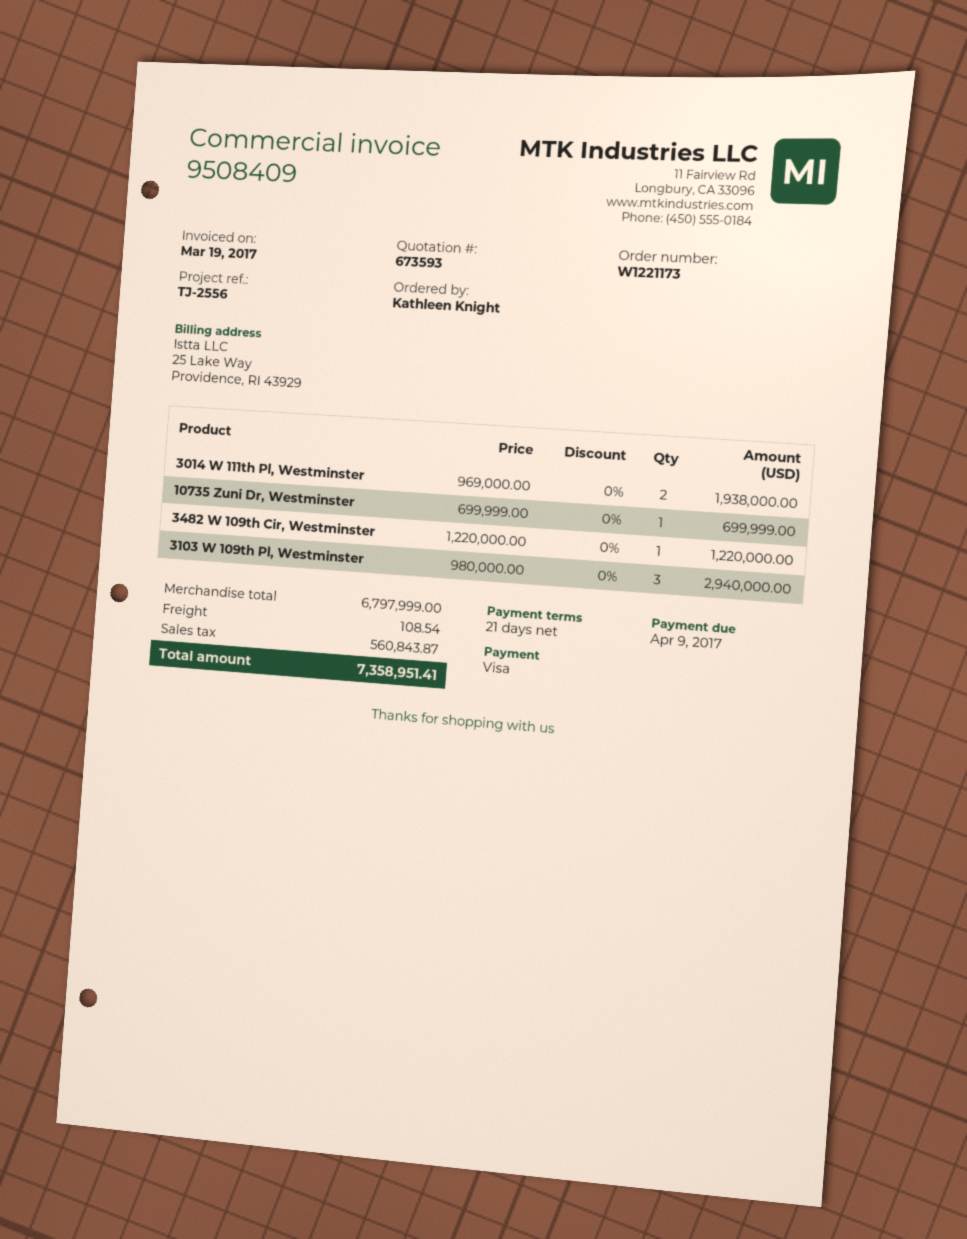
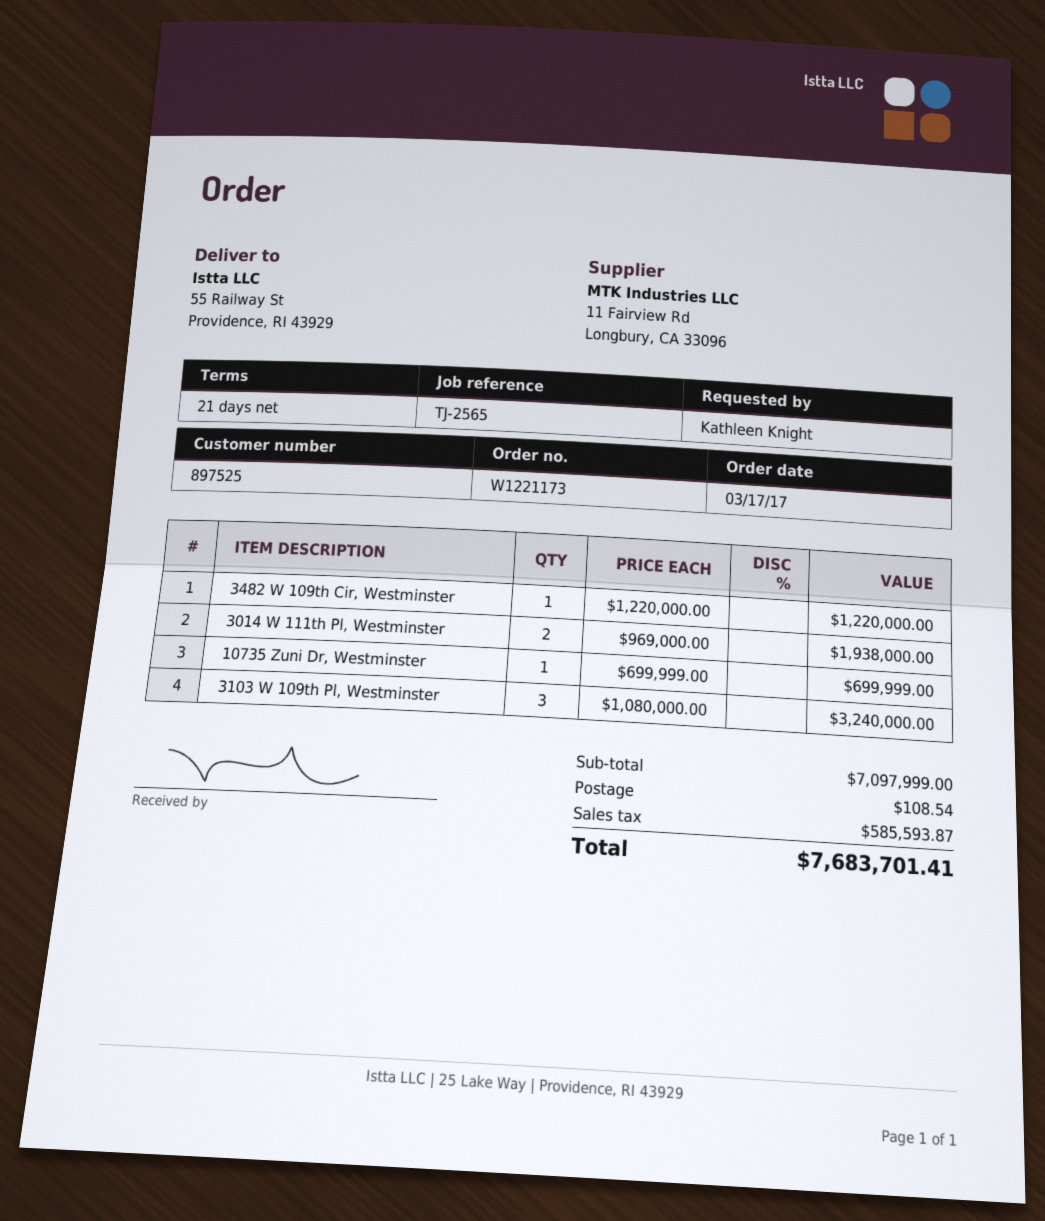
reference: TJ-2556 -> TJ-2565
3103 W 109th Pl, Westminster: 3 x 980000.00 = 2940000.00 -> 3 x 1080000.00 = 3240000.00
subtotal: 6797999.00 -> 7097999.00
tax: 560843.87 -> 585593.87
total: 7358951.41 -> 7683701.41

